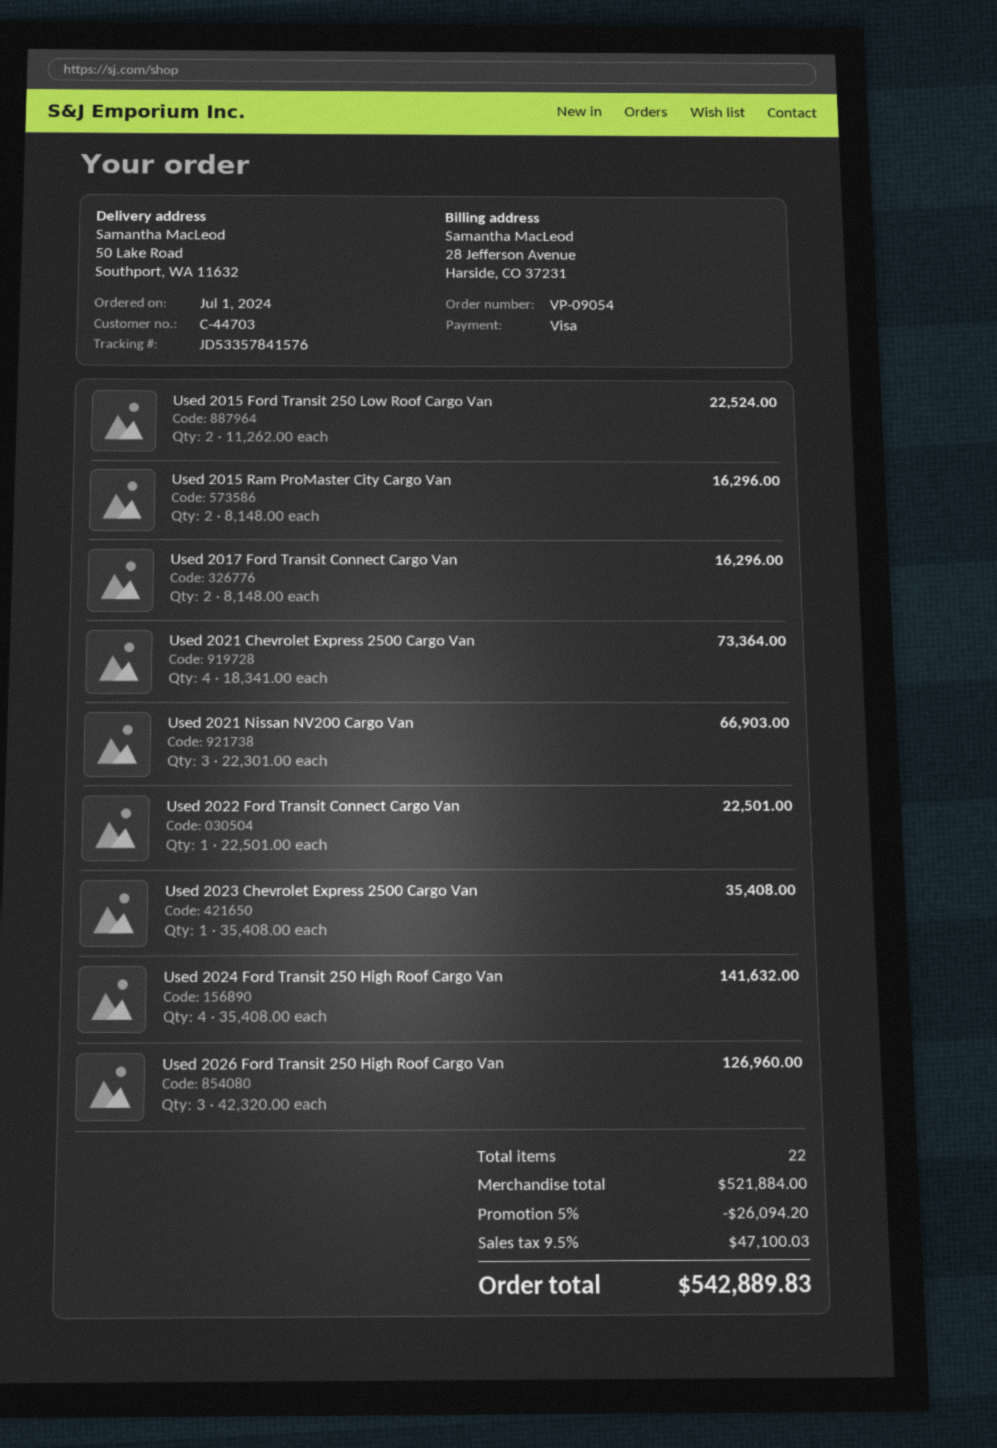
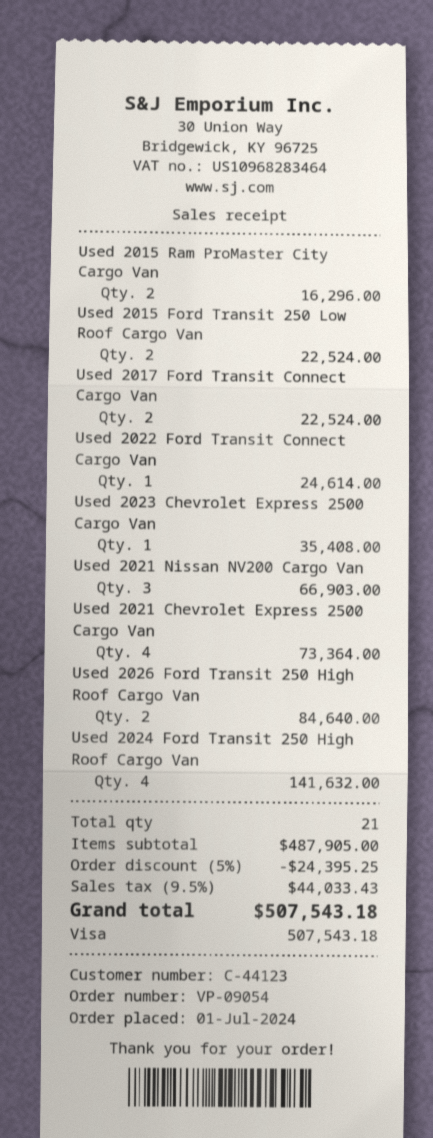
customer number: C-44703 -> C-44123
Used 2017 Ford Transit Connect Cargo Van: 2 for 16296.00 -> 2 for 22524.00
Used 2022 Ford Transit Connect Cargo Van: 1 for 22501.00 -> 1 for 24614.00
Used 2026 Ford Transit 250 High Roof Cargo Van: 3 for 126960.00 -> 2 for 84640.00
total quantity: 22 -> 21
subtotal: 521884.00 -> 487905.00
discount: 5% = 26094.20 -> 5% = 24395.25
tax: 9.5% = 47100.03 -> 9.5% = 44033.43
total: 542889.83 -> 507543.18

